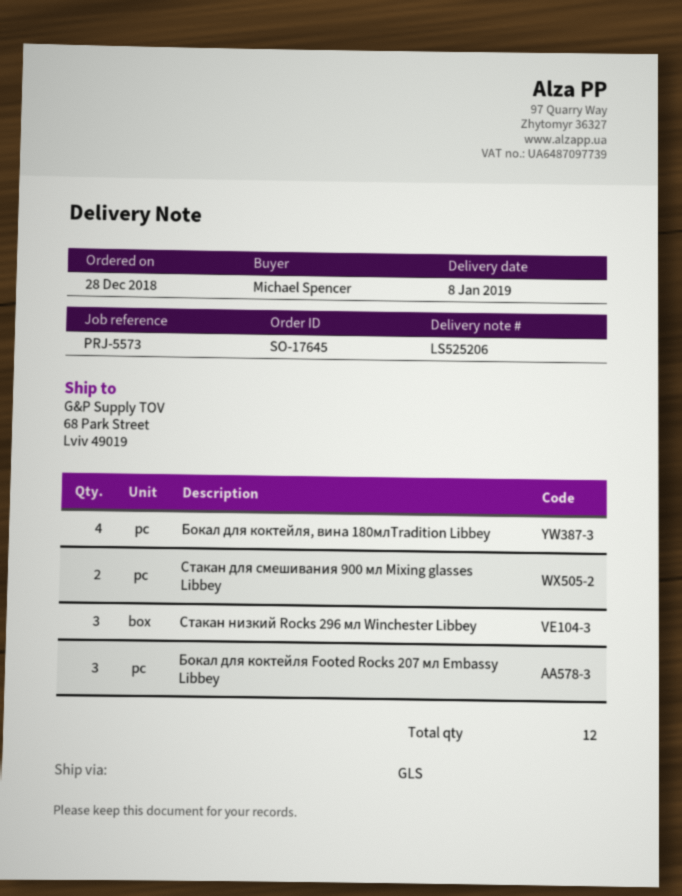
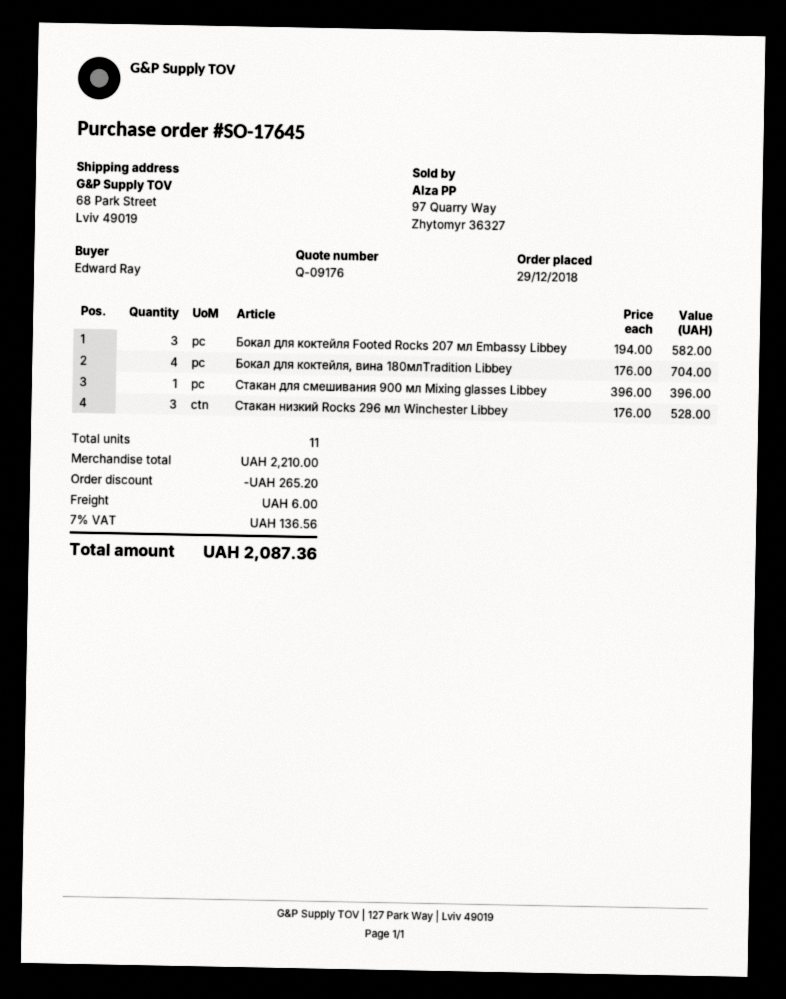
order date: 2018-12-28 -> 2018-12-29
ordered by: Michael Spencer -> Edward Ray
Стакан для смешивания 900 мл Mixing glasses Libbey: 2 -> 1
total quantity: 12 -> 11

